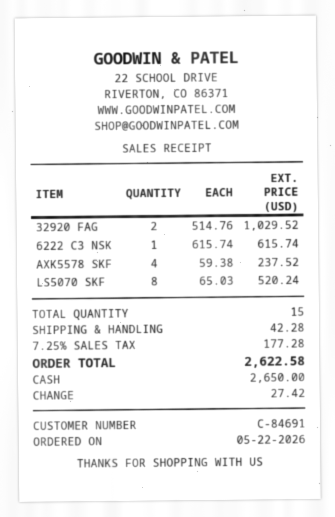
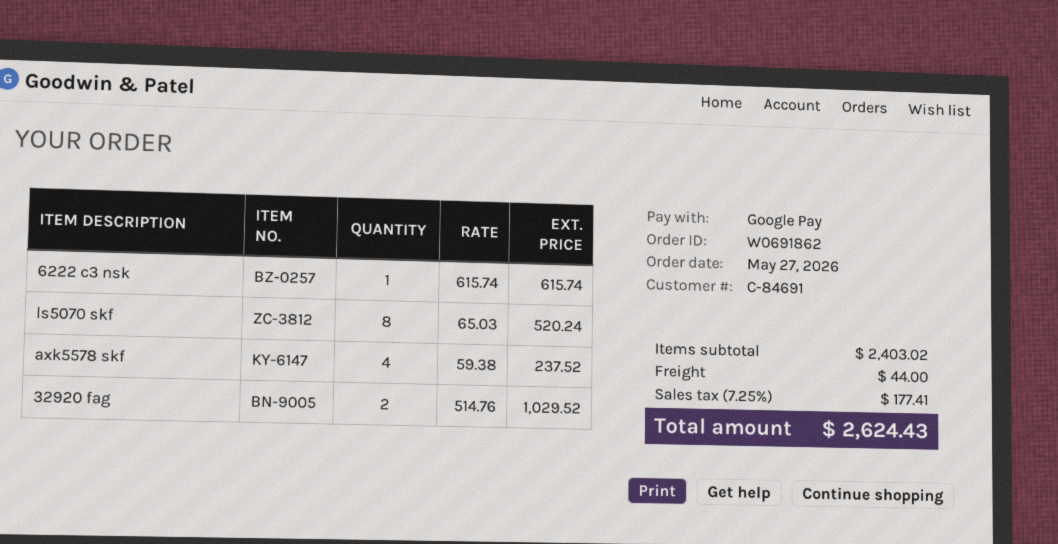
order date: 2026-05-22 -> 2026-05-27
payment method: cash -> Google Pay
shipping: 42.28 -> 44.00
tax: 7.25% = 177.28 -> 7.25% = 177.41
total: 2622.58 -> 2624.43

